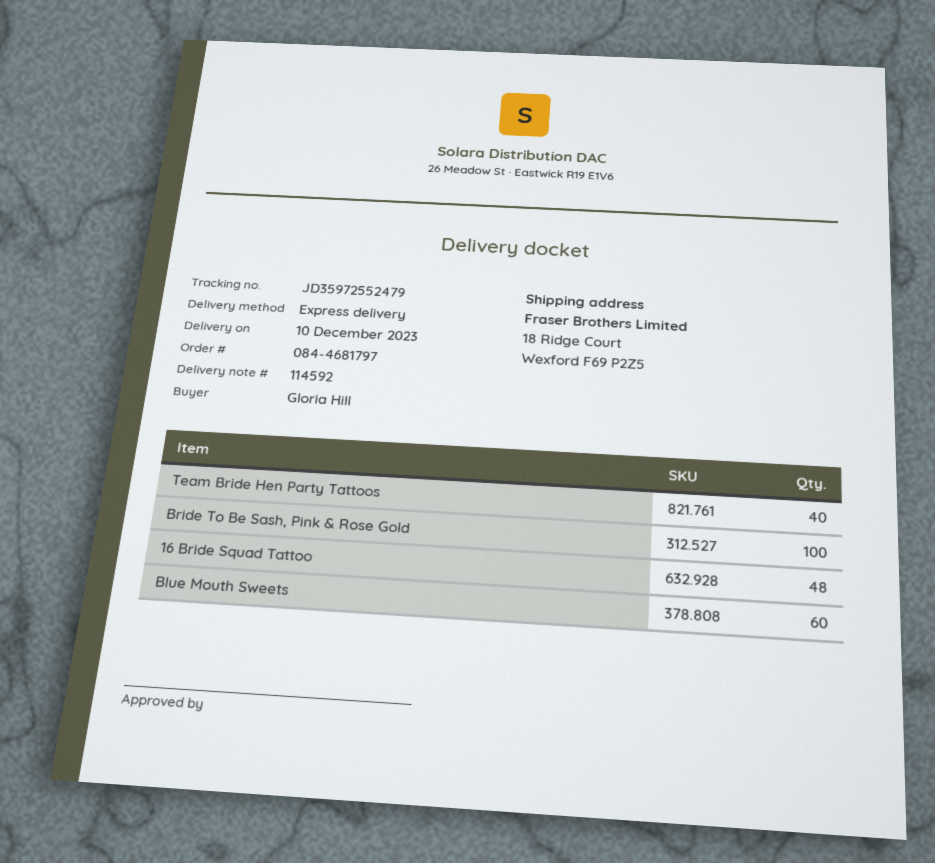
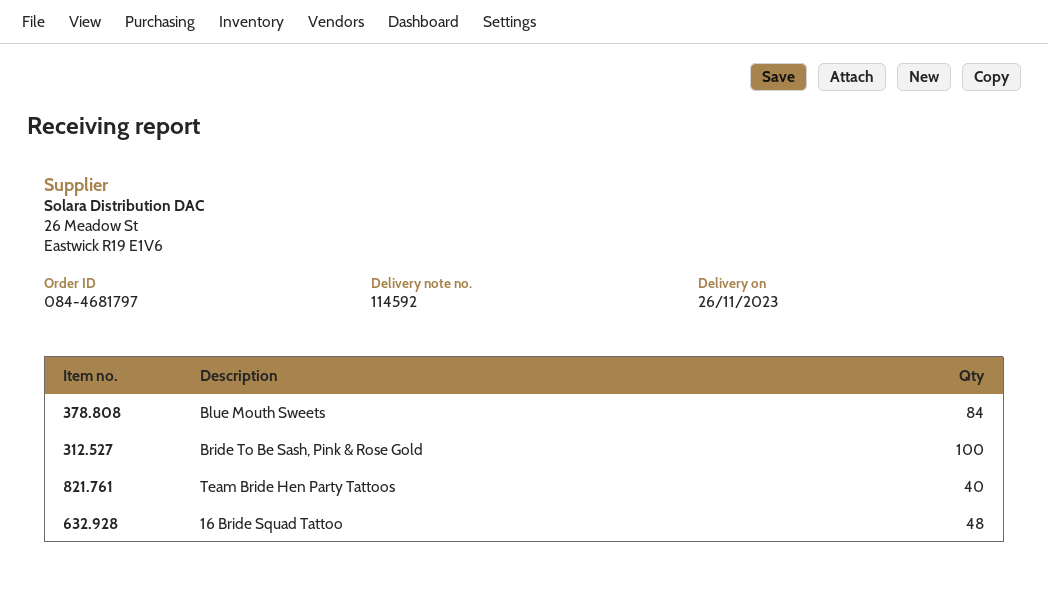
delivery date: 2023-12-10 -> 2023-11-26
Blue Mouth Sweets: 60 -> 84

